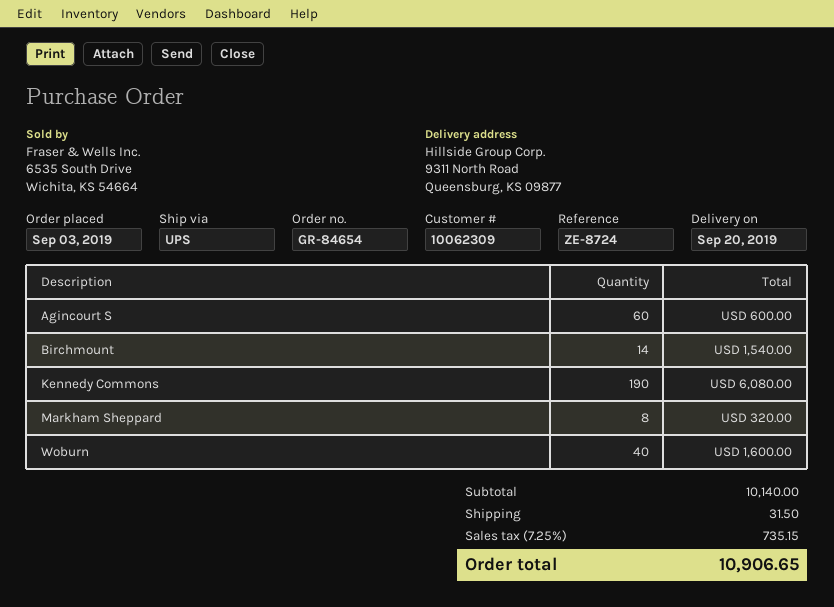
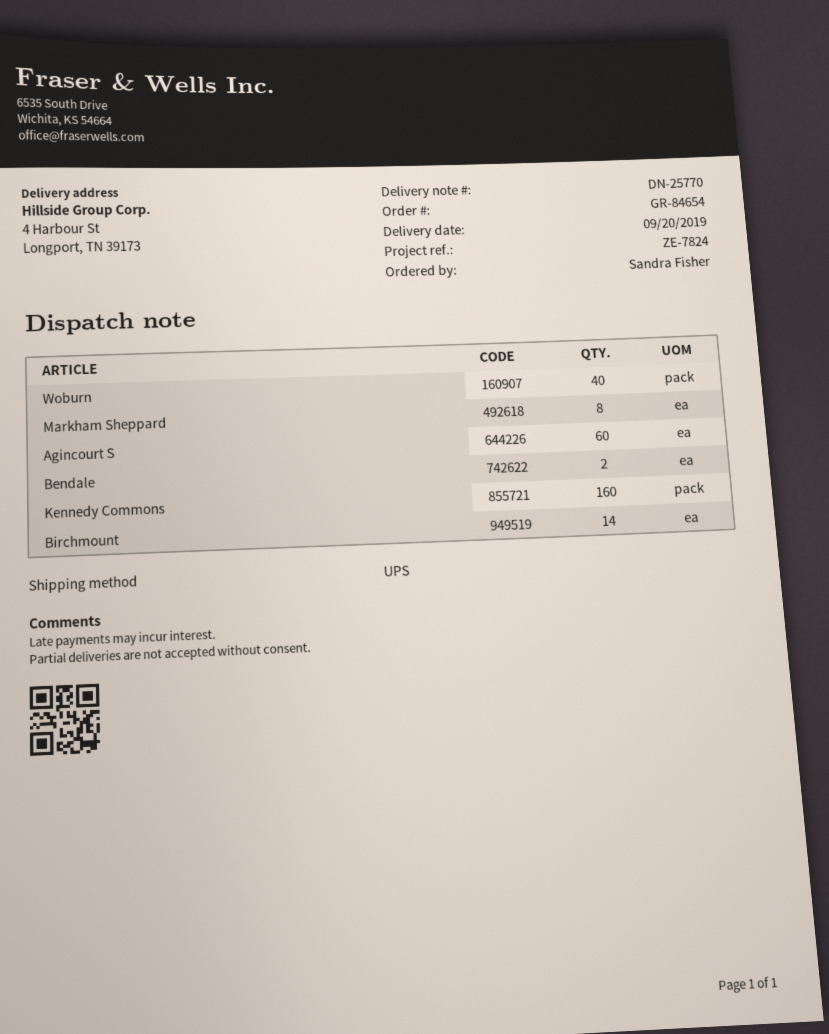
reference: ZE-8724 -> ZE-7824
ship to: 9311 North Road, Queensburg, KS 09877 -> 4 Harbour St, Longport, TN 39173
Kennedy Commons: 190 -> 160
Bendale: none -> 2

